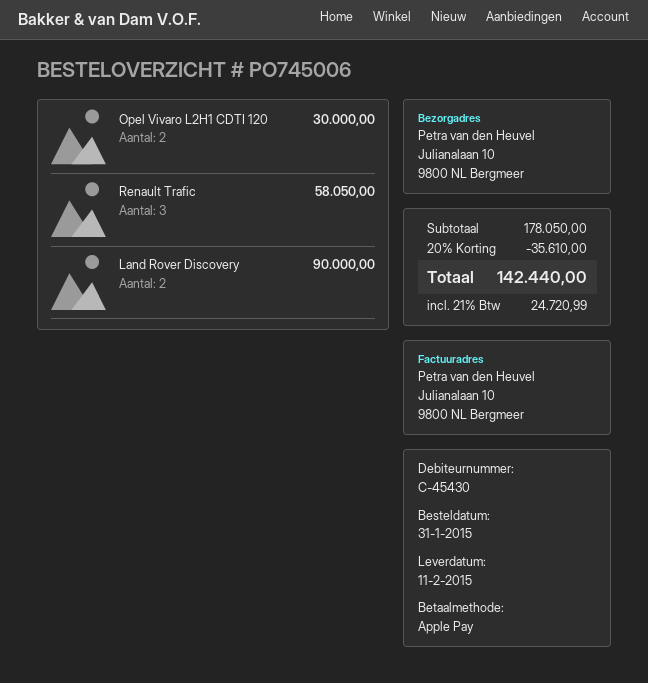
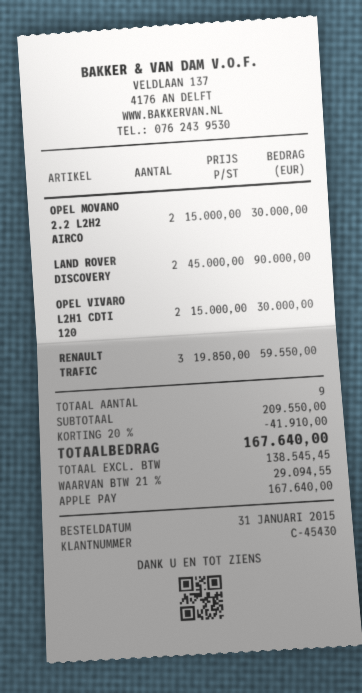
Renault Trafic: 3 for 58050.00 -> 3 for 59550.00
OPEL MOVANO 2.2 L2H2 AIRCO: none -> 2 for 30000.00
subtotal: 178050.00 -> 209550.00
discount: 20% = 35610.00 -> 20% = 41910.00
tax: 21% = 24720.99 -> 21% = 29094.55
total: 142440.00 -> 167640.00

